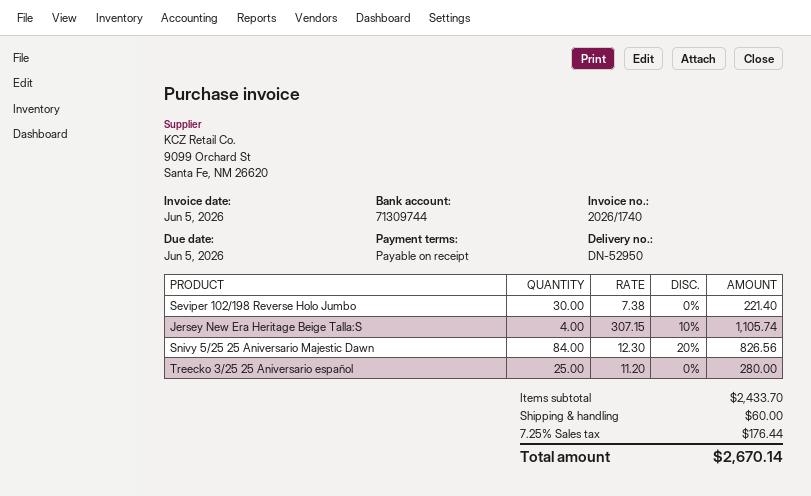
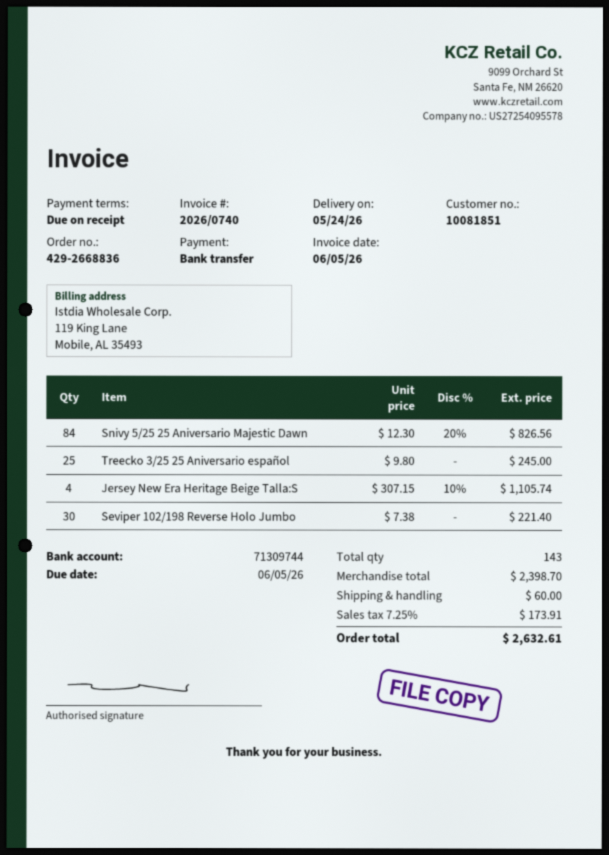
invoice number: 2026/1740 -> 2026/0740
Treecko 3/25 25 Aniversario español: 25 x 11.20 = 280.00 -> 25 x 9.80 = 245.00
subtotal: 2433.70 -> 2398.70
tax: 7.25% = 176.44 -> 7.25% = 173.91
total: 2670.14 -> 2632.61

